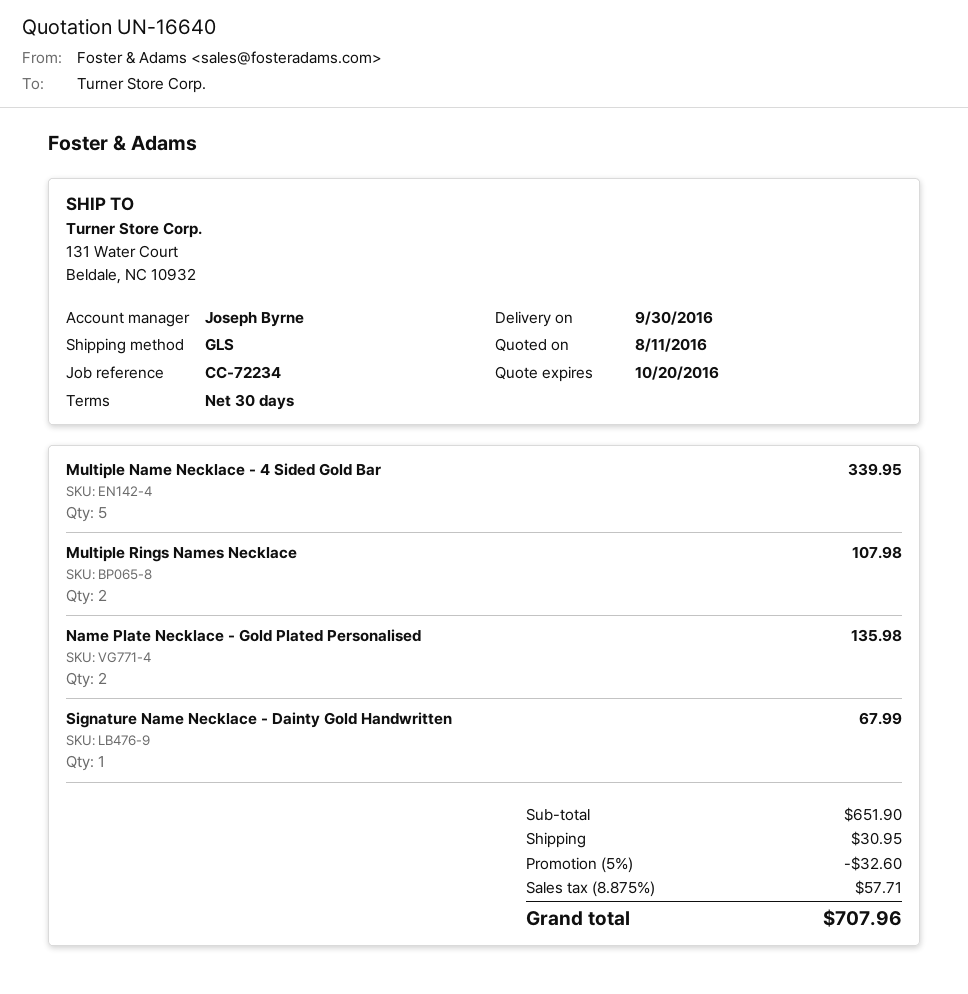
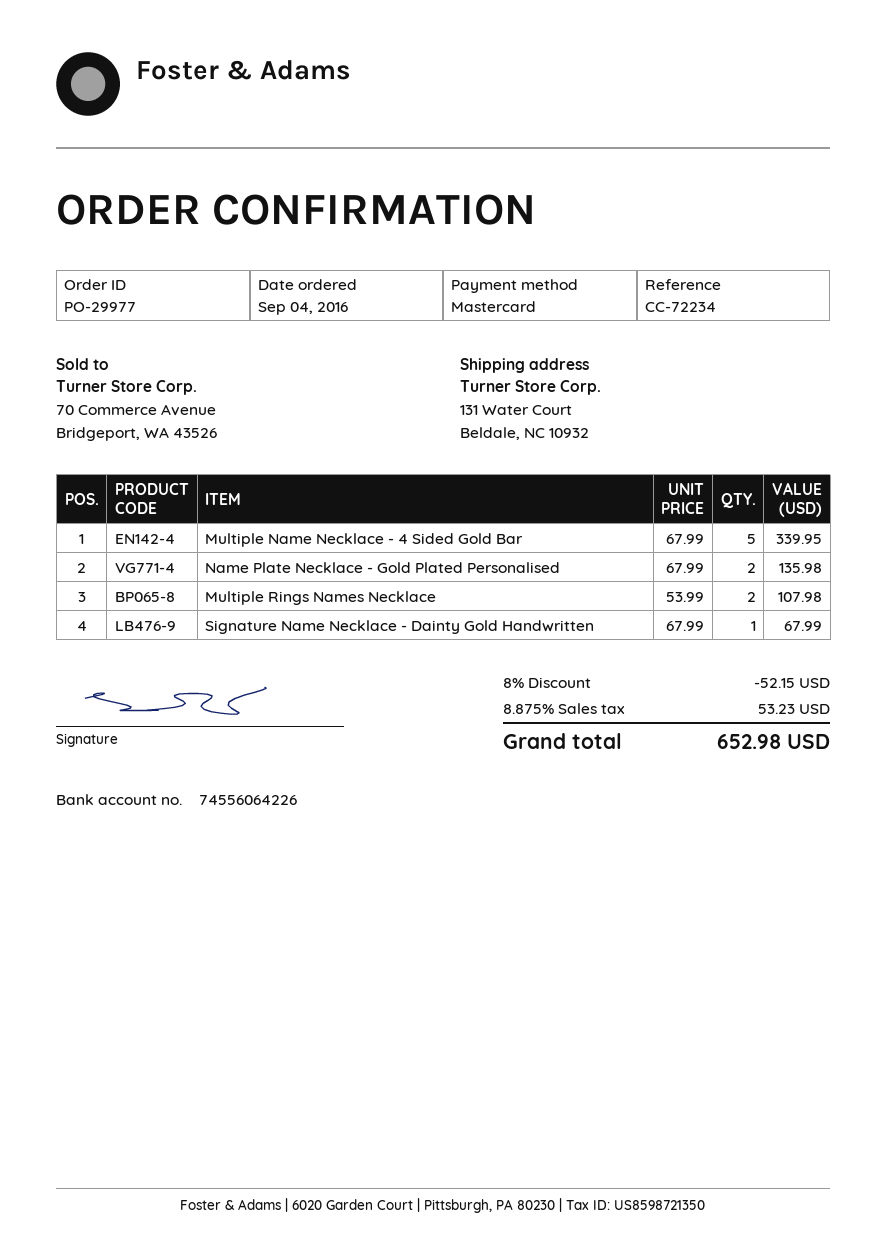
discount: 5% = 32.60 -> 8% = 52.15
shipping: 30.95 -> none
tax: 8.875% = 57.71 -> 8.875% = 53.23
total: 707.96 -> 652.98

